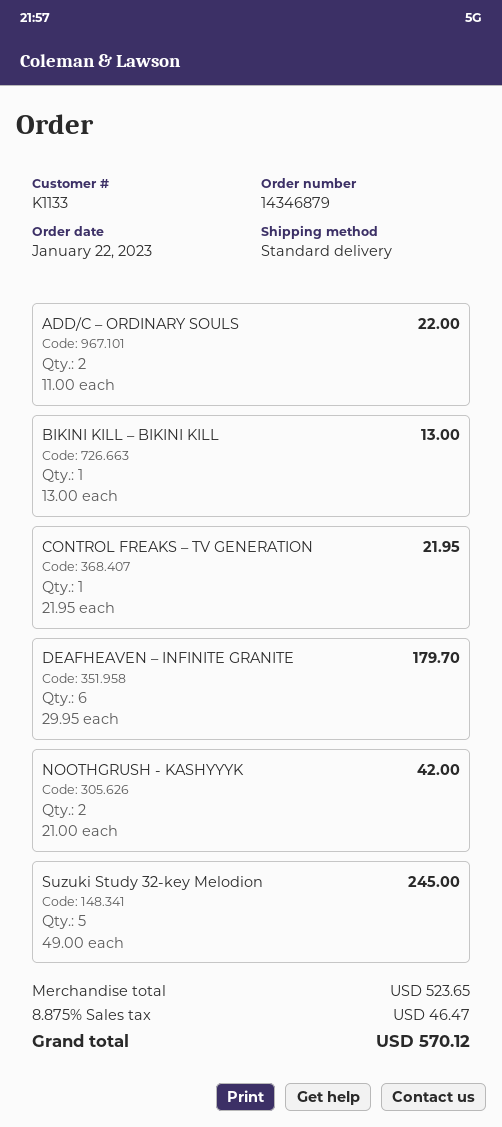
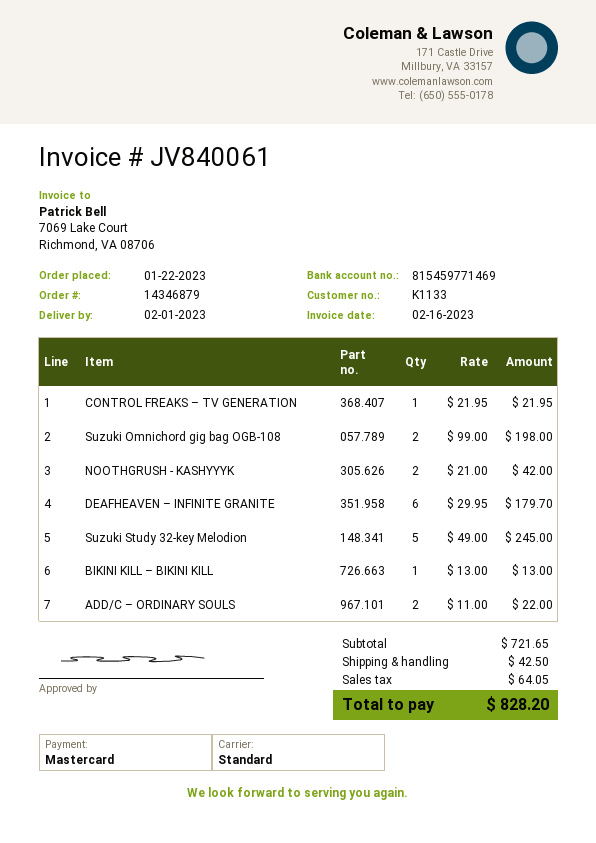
Suzuki Omnichord gig bag OGB-108: none -> 2 x 99.00 = 198.00
subtotal: 523.65 -> 721.65
shipping: none -> 42.50
tax: 46.47 -> 64.05
total: 570.12 -> 828.20

